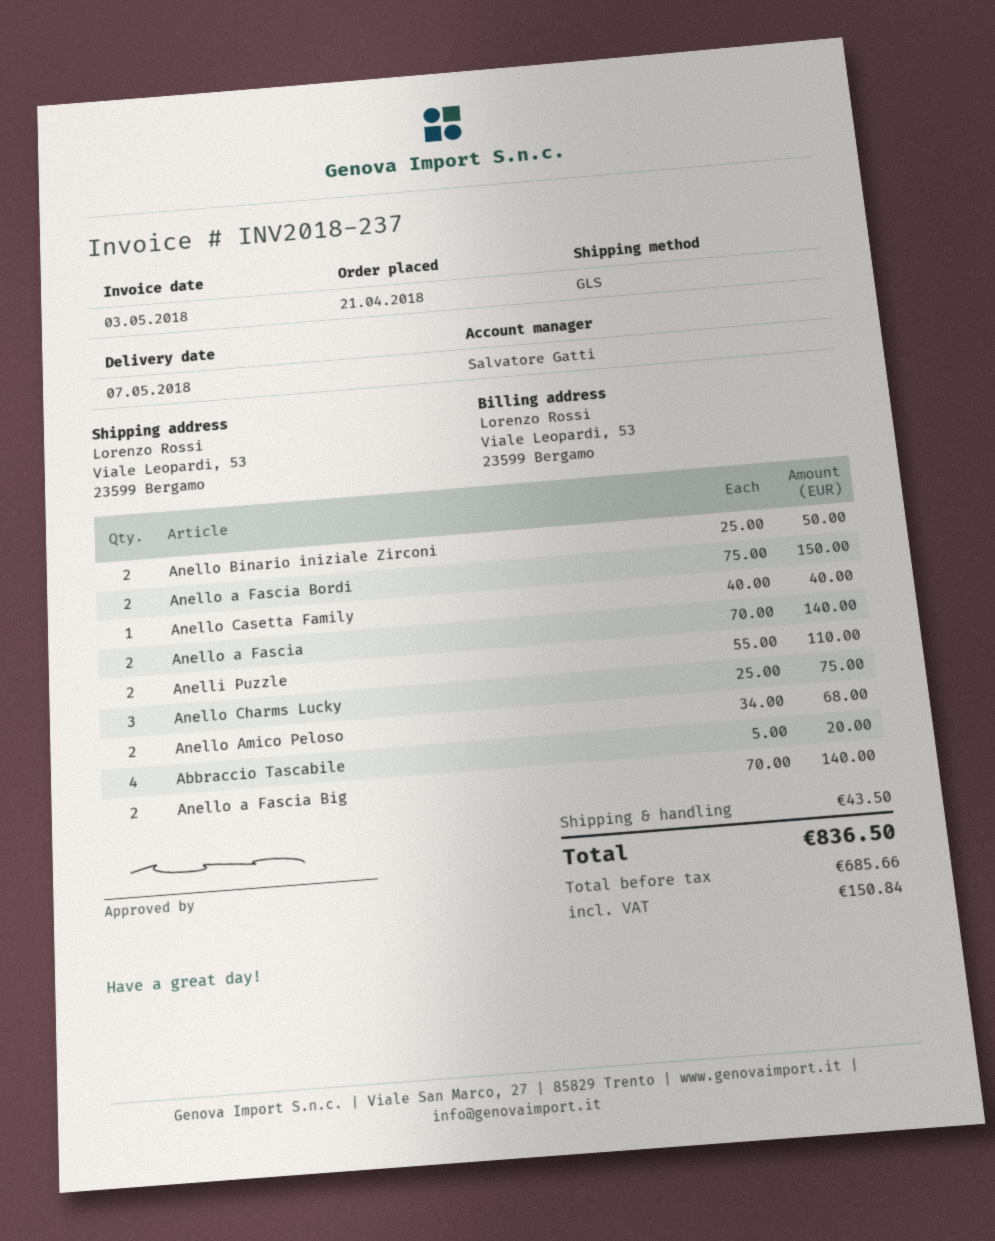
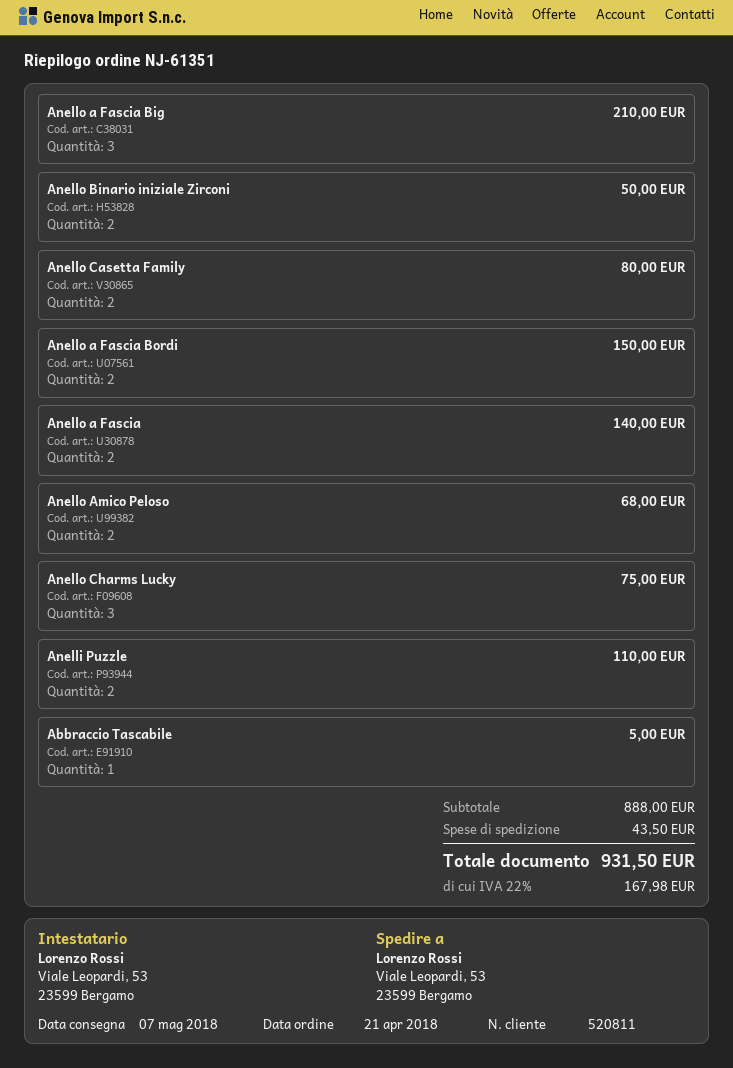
Anello Casetta Family: 1 for 40.00 -> 2 for 80.00
Abbraccio Tascabile: 4 for 20.00 -> 1 for 5.00
Anello a Fascia Big: 2 for 140.00 -> 3 for 210.00
tax: 150.84 -> 167.98
total: 836.50 -> 931.50

